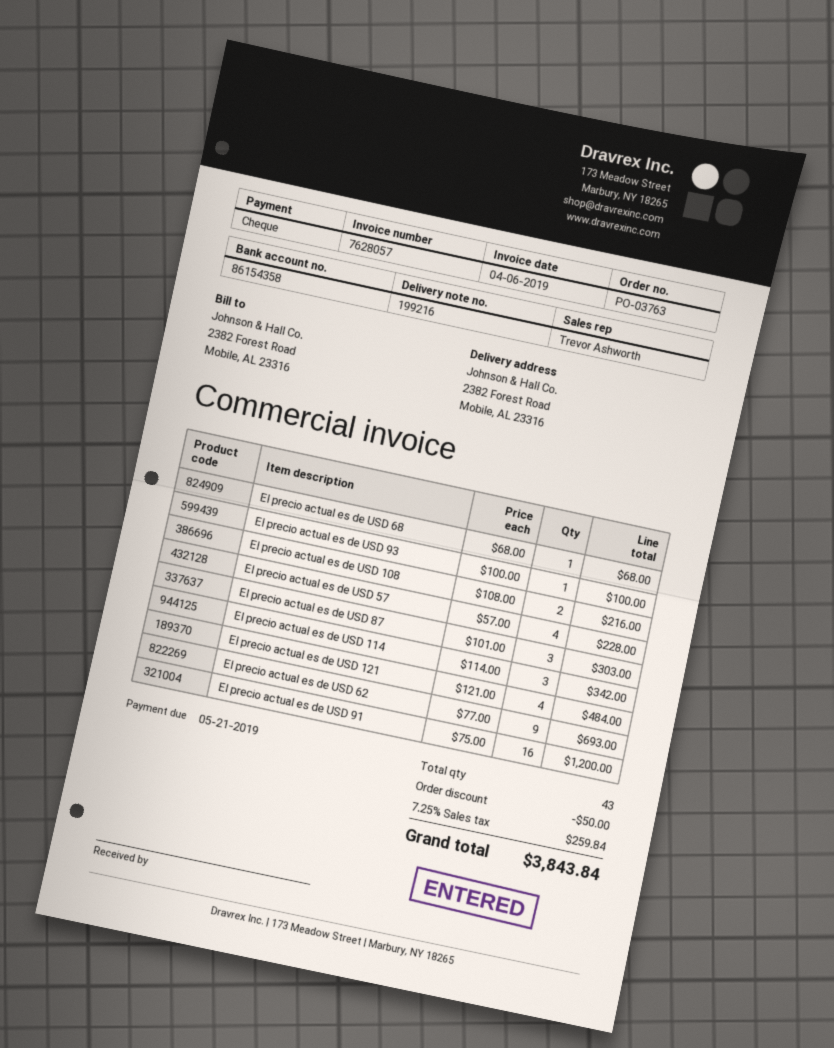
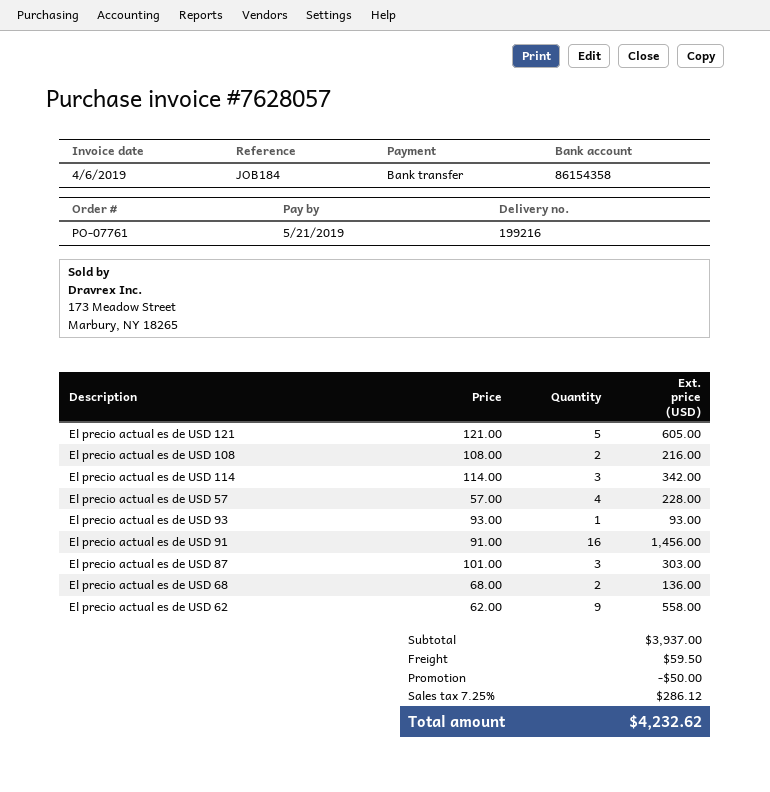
order number: PO-03763 -> PO-07761
payment method: cheque -> bank transfer
El precio actual es de USD 68: 1 x 68.00 = 68.00 -> 2 x 68.00 = 136.00
El precio actual es de USD 93: 1 x 100.00 = 100.00 -> 1 x 93.00 = 93.00
El precio actual es de USD 121: 4 x 121.00 = 484.00 -> 5 x 121.00 = 605.00
El precio actual es de USD 62: 9 x 77.00 = 693.00 -> 9 x 62.00 = 558.00
El precio actual es de USD 91: 16 x 75.00 = 1200.00 -> 16 x 91.00 = 1456.00
shipping: none -> 59.50
tax: 7.25% = 259.84 -> 7.25% = 286.12
total: 3843.84 -> 4232.62

